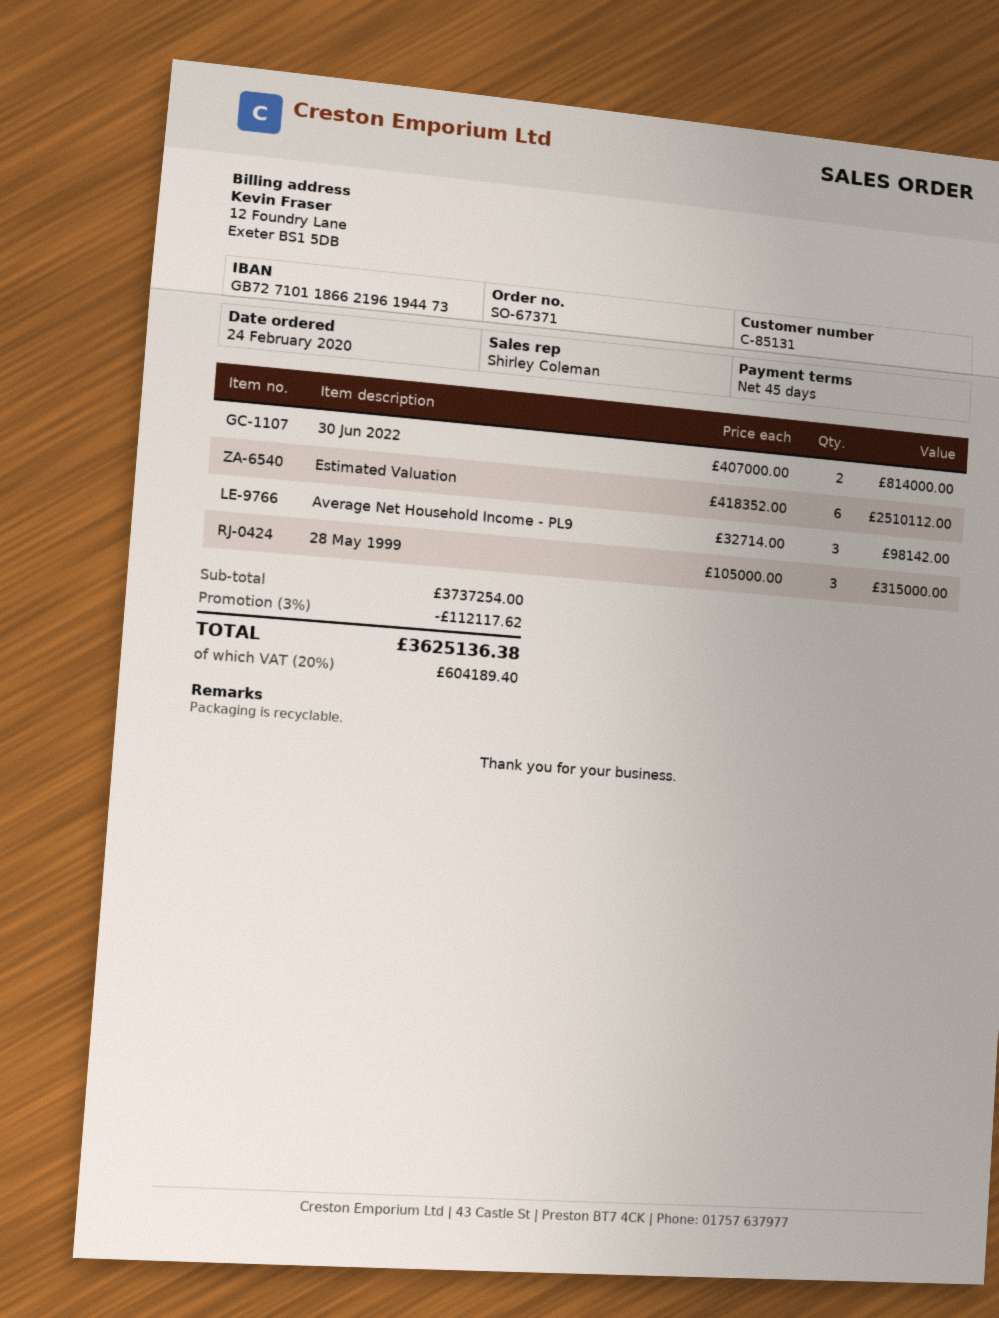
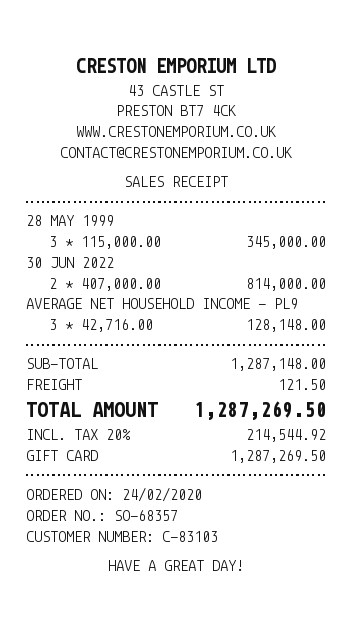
order number: SO-67371 -> SO-68357
customer number: C-85131 -> C-83103
Estimated Valuation: 6 x 418352.00 = 2510112.00 -> none
Average Net Household Income - PL9: 3 x 32714.00 = 98142.00 -> 3 x 42716.00 = 128148.00
28 May 1999: 3 x 105000.00 = 315000.00 -> 3 x 115000.00 = 345000.00
subtotal: 3737254.00 -> 1287148.00
discount: 3% = 112117.62 -> none
shipping: none -> 121.50
tax: 20% = 604189.40 -> 20% = 214544.92
total: 3625136.38 -> 1287269.50

